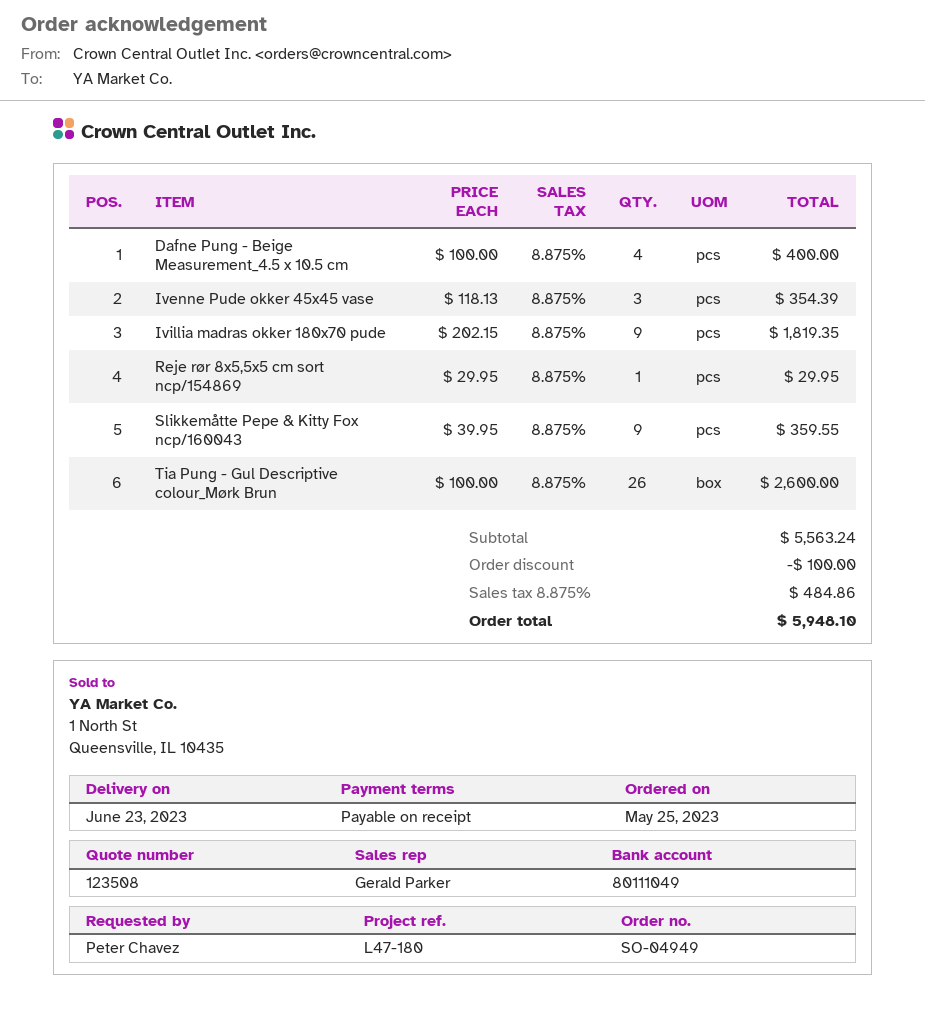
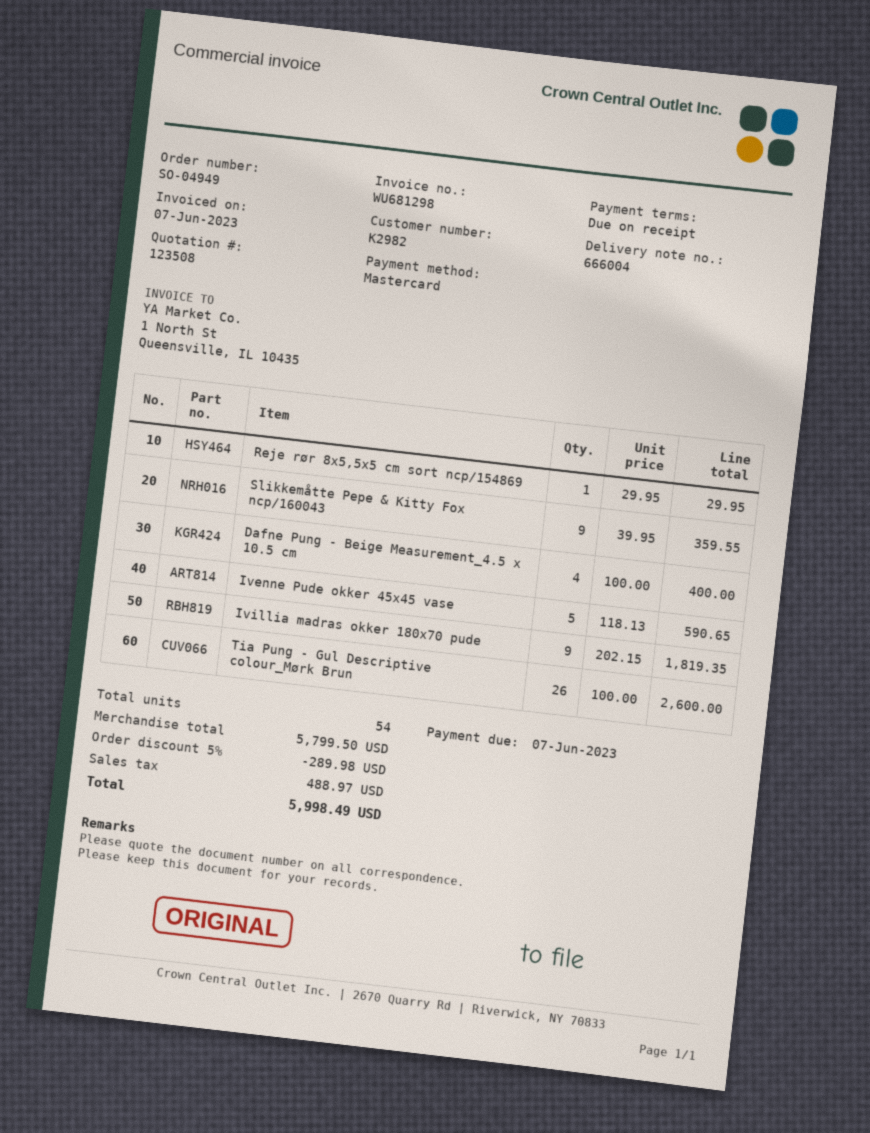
Ivenne Pude okker 45x45 vase: 3 x 118.13 = 354.39 -> 5 x 118.13 = 590.65
subtotal: 5563.24 -> 5799.50
discount: 100.00 -> 289.98
tax: 484.86 -> 488.97
total: 5948.10 -> 5998.49

